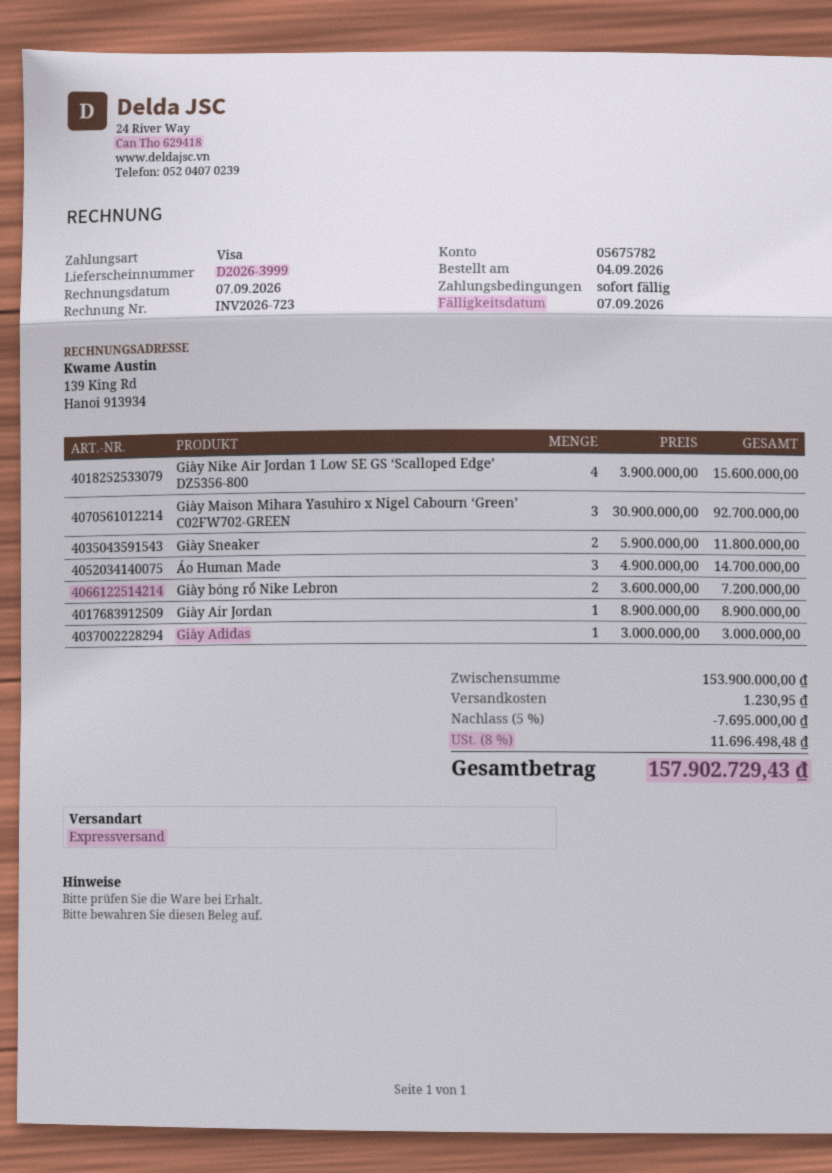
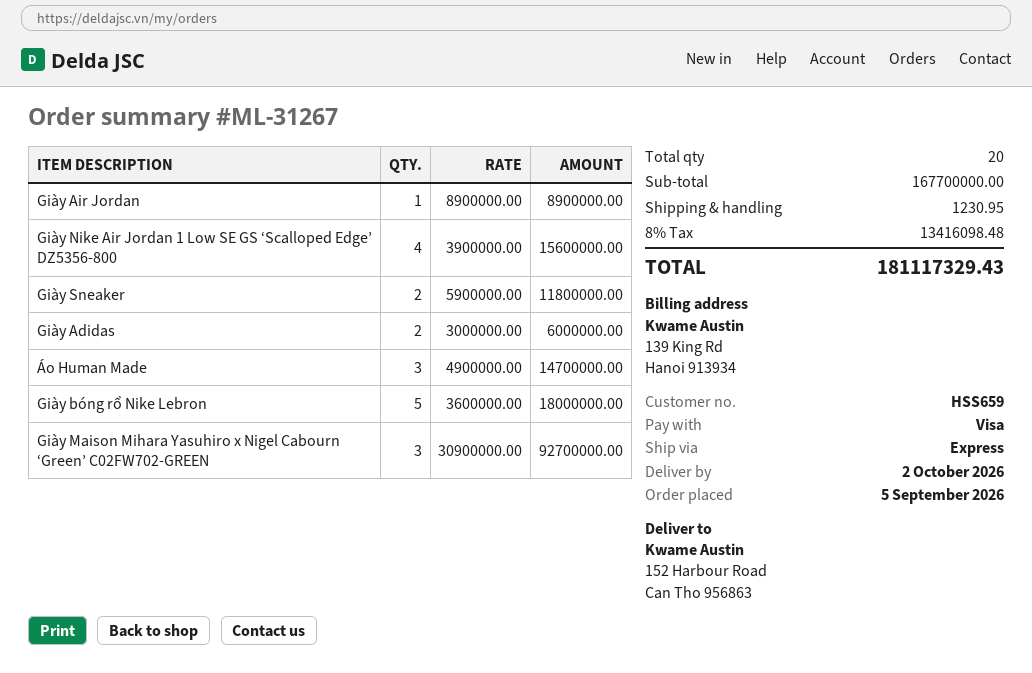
order date: 2026-09-04 -> 2026-09-05
Giày bóng rổ Nike Lebron: 2 x 3600000.00 = 7200000.00 -> 5 x 3600000.00 = 18000000.00
Giày Adidas: 1 x 3000000.00 = 3000000.00 -> 2 x 3000000.00 = 6000000.00
subtotal: 153900000.00 -> 167700000.00
discount: 5% = 7695000.00 -> none
tax: 8% = 11696498.48 -> 8% = 13416098.48
total: 157902729.43 -> 181117329.43

